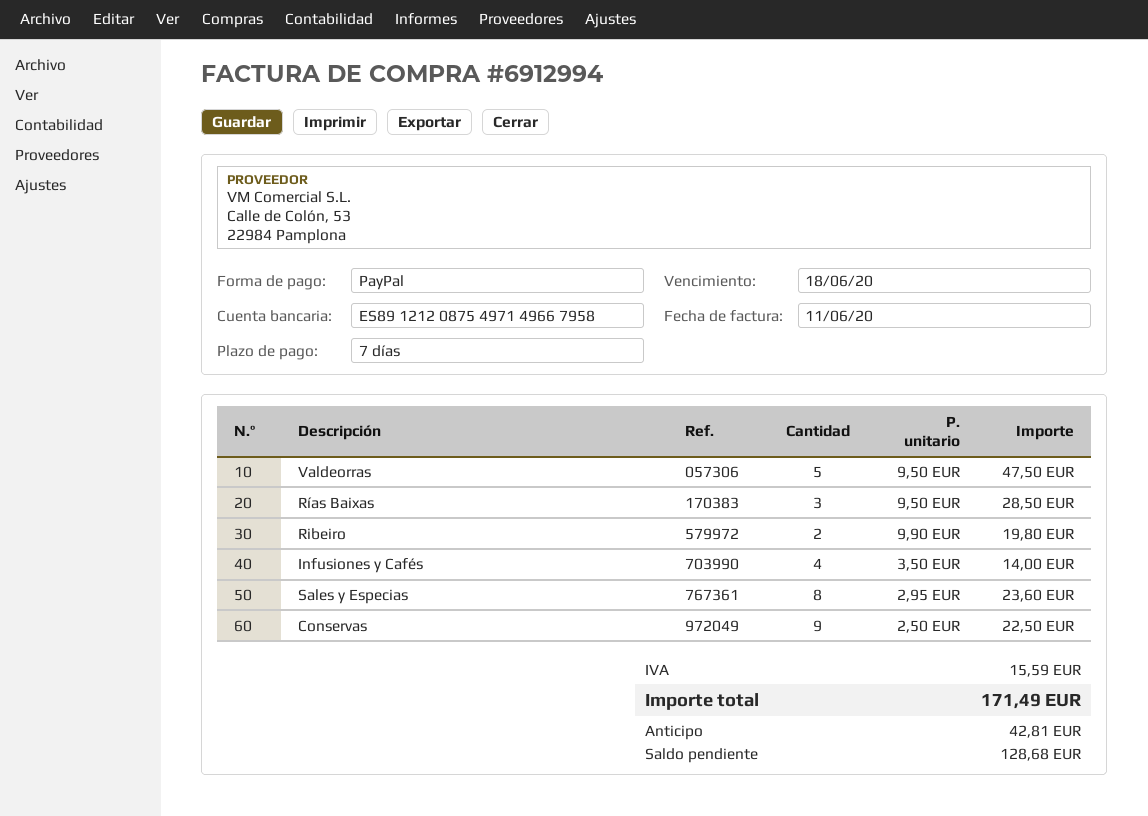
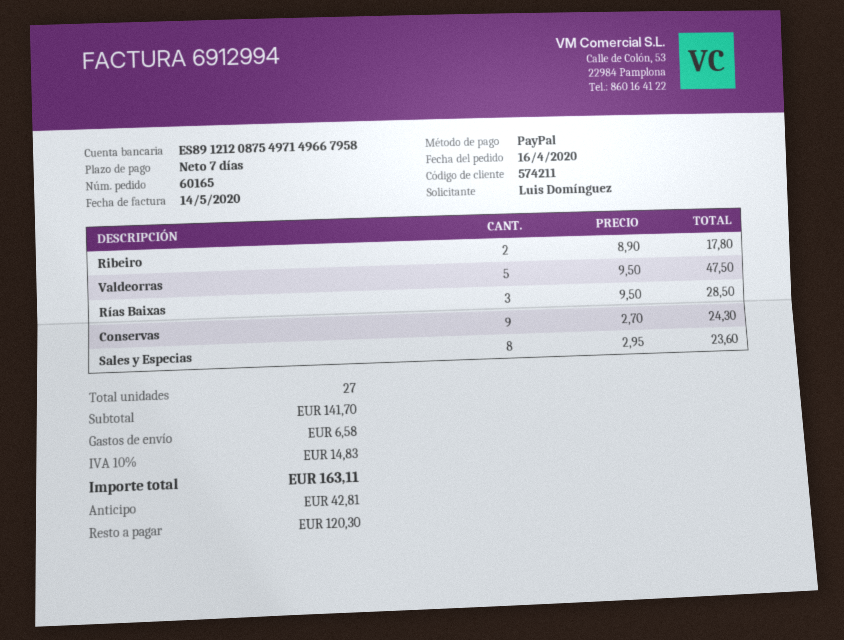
invoice date: 2020-06-11 -> 2020-05-14
Ribeiro: 2 x 9.90 = 19.80 -> 2 x 8.90 = 17.80
Infusiones y Cafés: 4 x 3.50 = 14.00 -> none
Conservas: 9 x 2.50 = 22.50 -> 9 x 2.70 = 24.30
shipping: none -> 6.58
tax: 15.59 -> 14.83
total: 171.49 -> 163.11
balance: 128.68 -> 120.30

